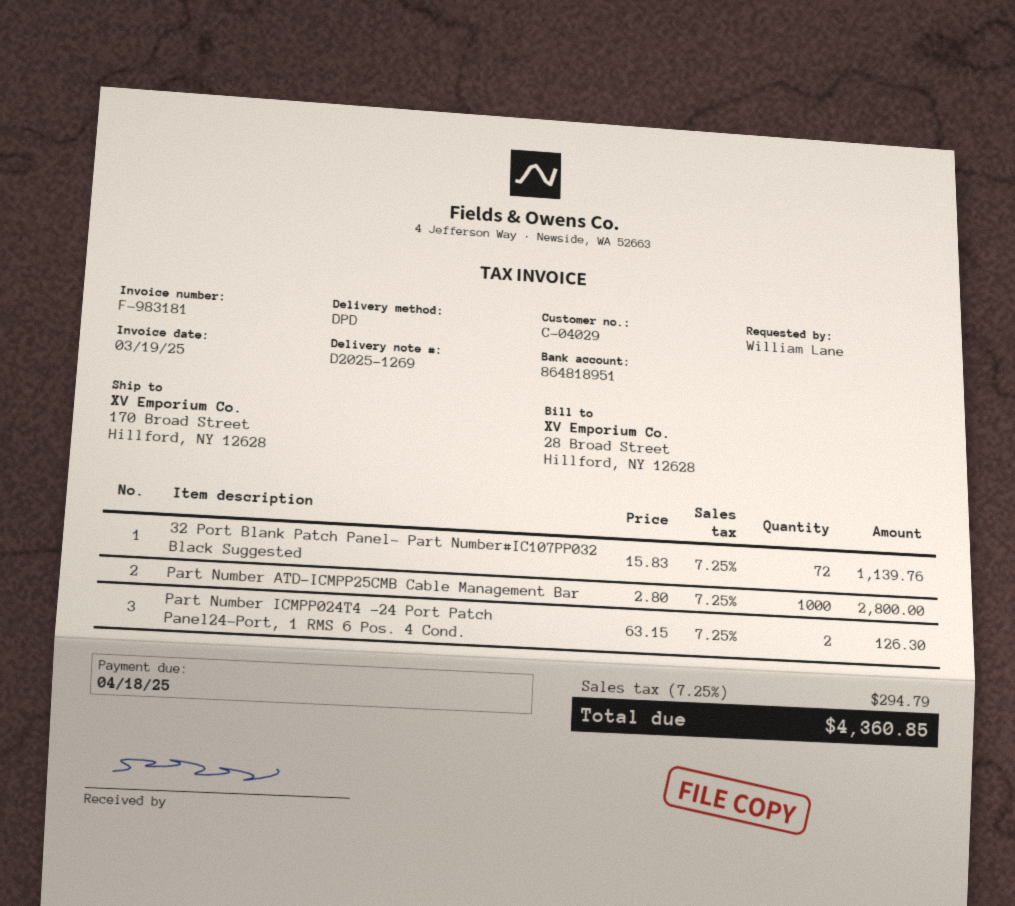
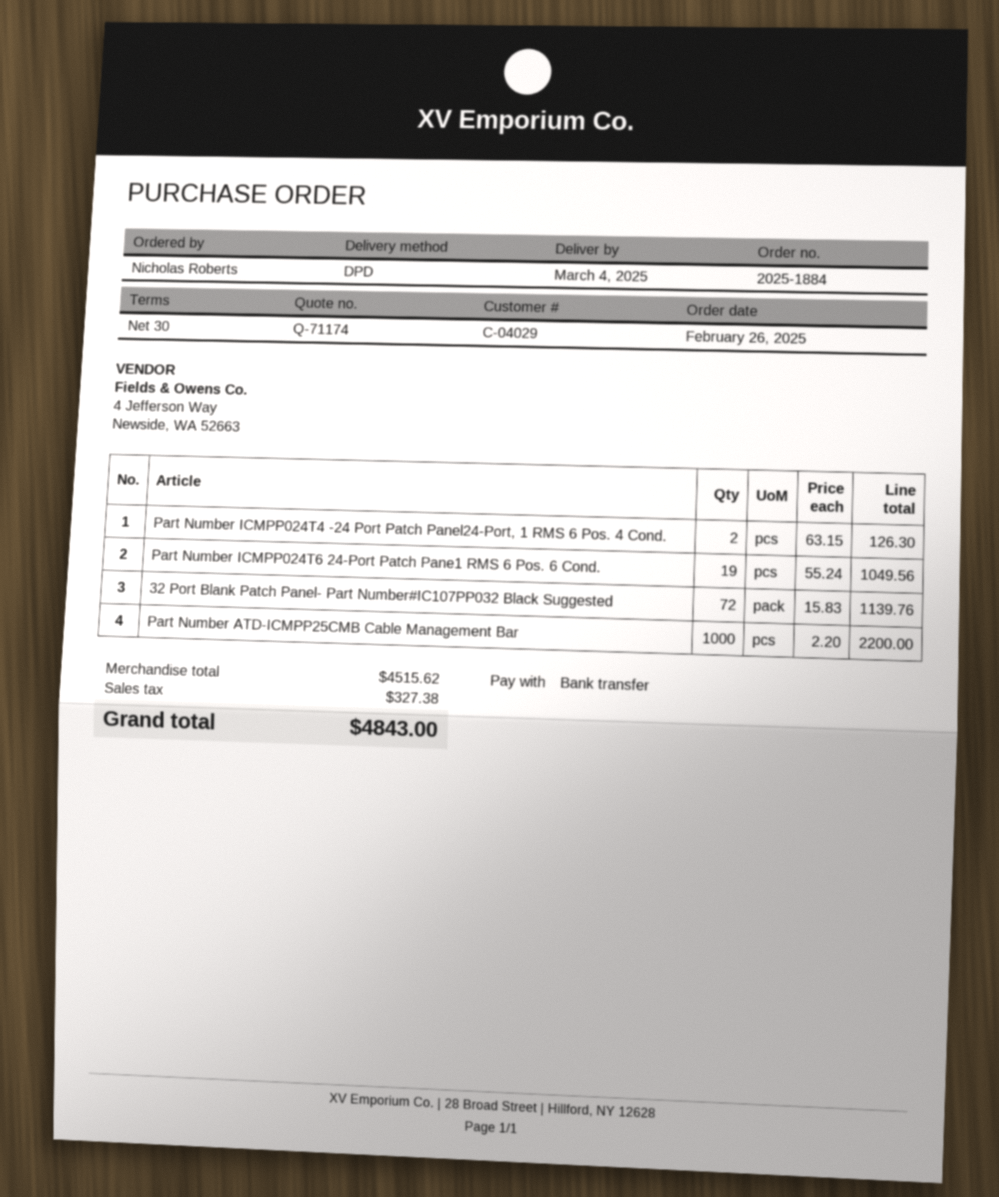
ordered by: William Lane -> Nicholas Roberts
Part Number ATD-ICMPP25CMB Cable Management Bar: 1000 x 2.80 = 2800.00 -> 1000 x 2.20 = 2200.00
Part Number ICMPP024T6 24-Port Patch Pane1 RMS 6 Pos. 6 Cond.: none -> 19 x 55.24 = 1049.56
tax: 294.79 -> 327.38
total: 4360.85 -> 4843.00

